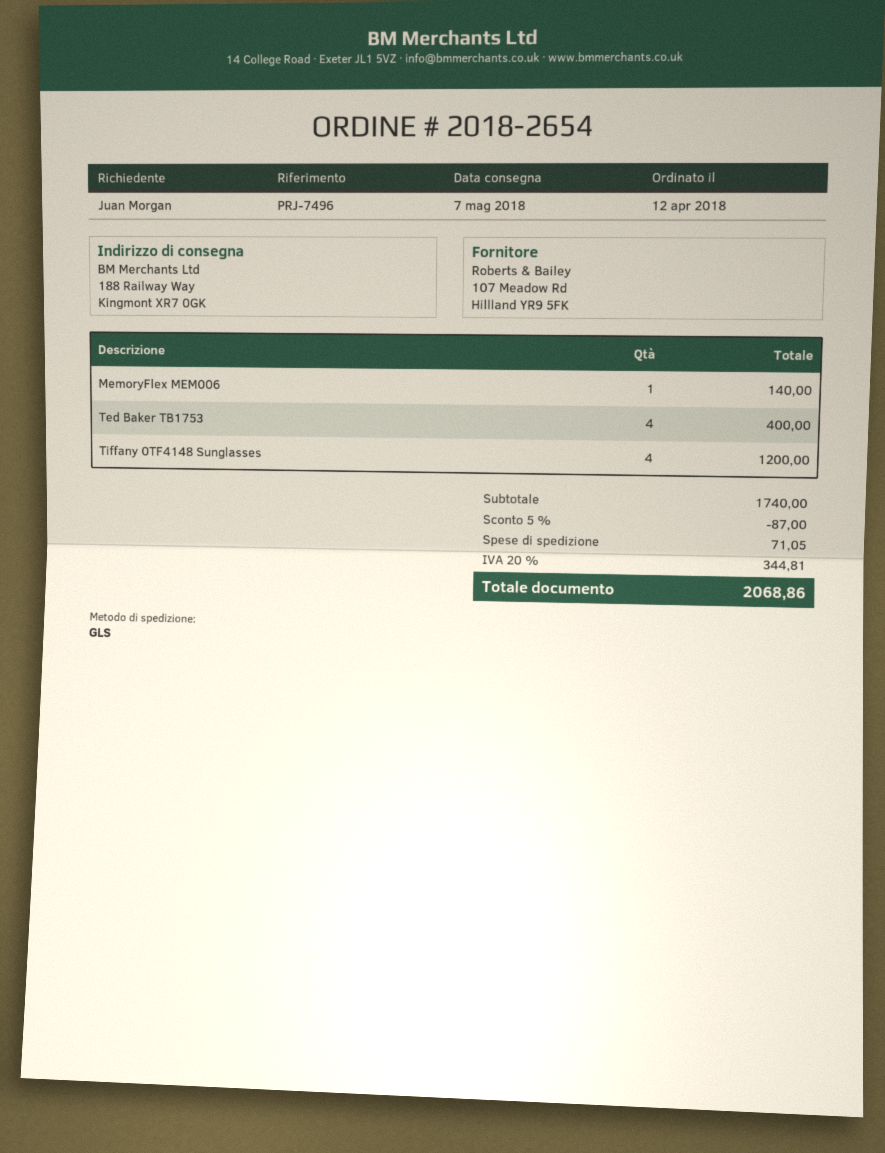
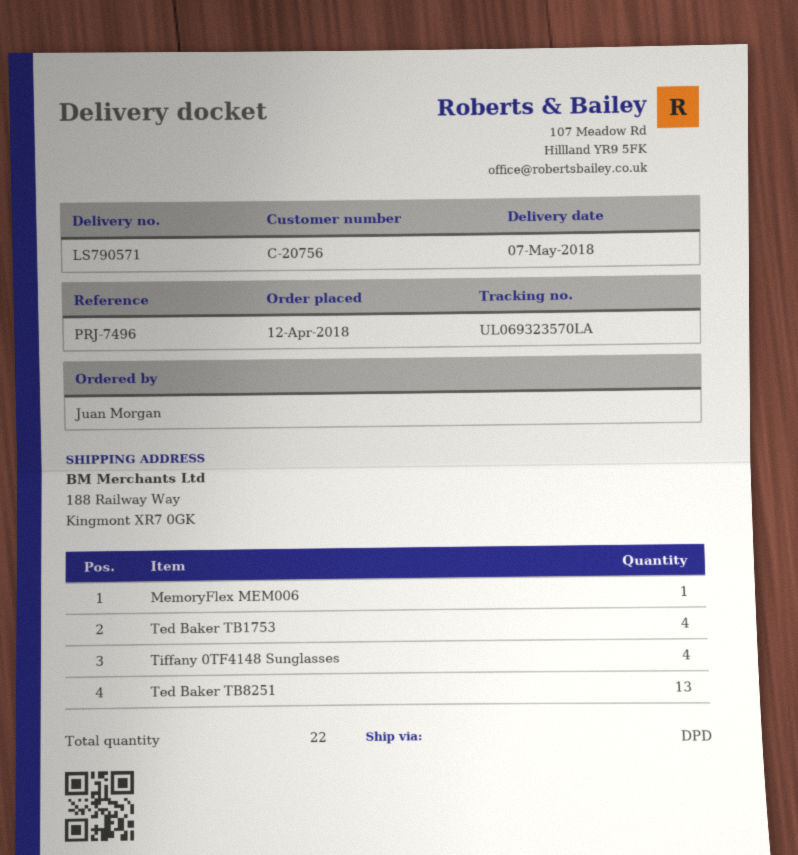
shipping method: GLS -> DPD
Ted Baker TB8251: none -> 13

